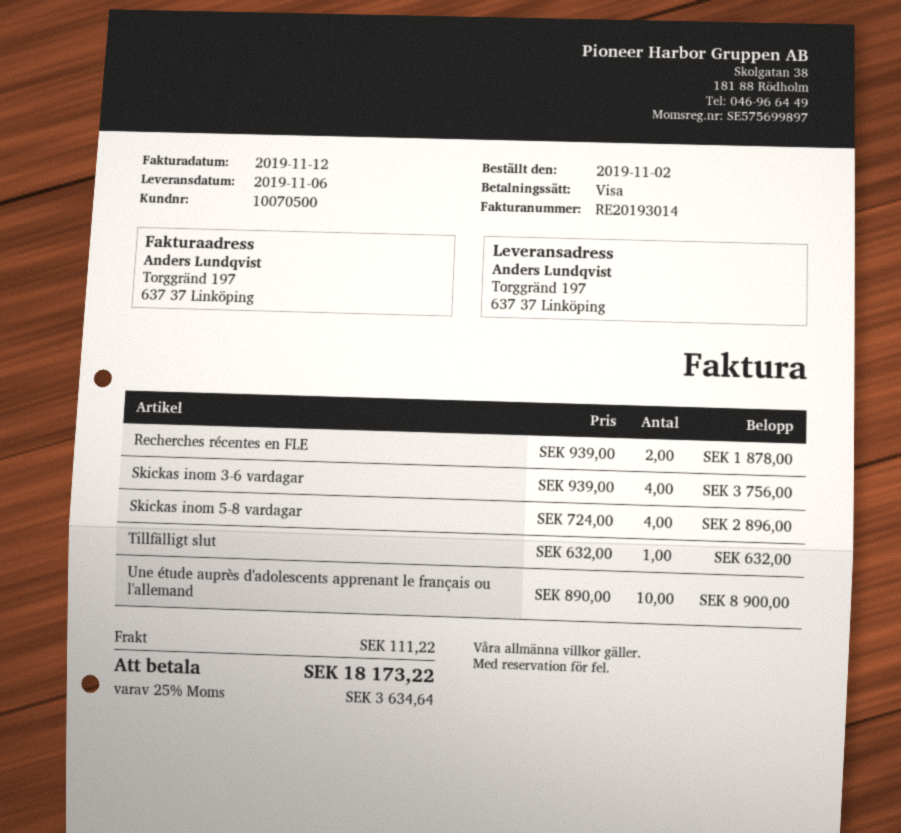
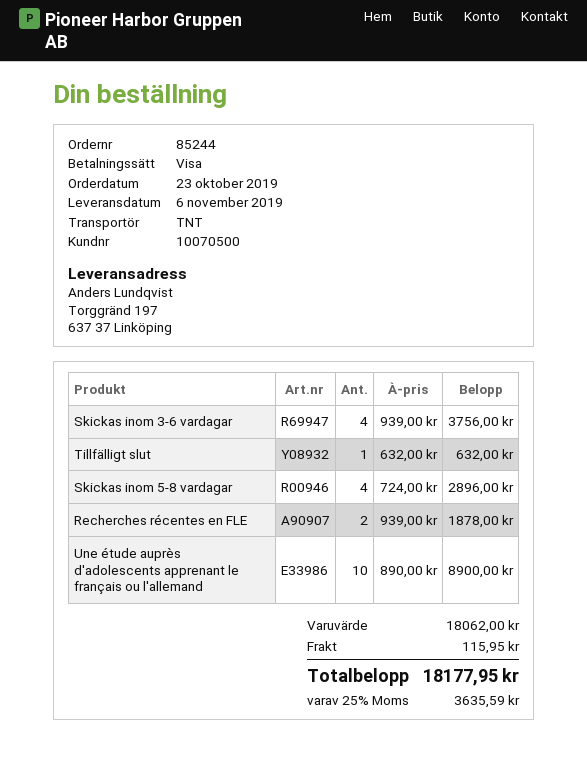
order date: 2019-11-02 -> 2019-10-23
shipping: 111.22 -> 115.95
tax: 25% = 3634.64 -> 25% = 3635.59
total: 18173.22 -> 18177.95

